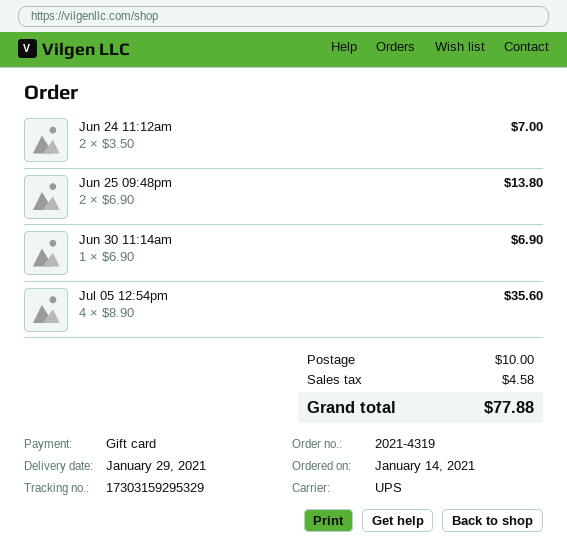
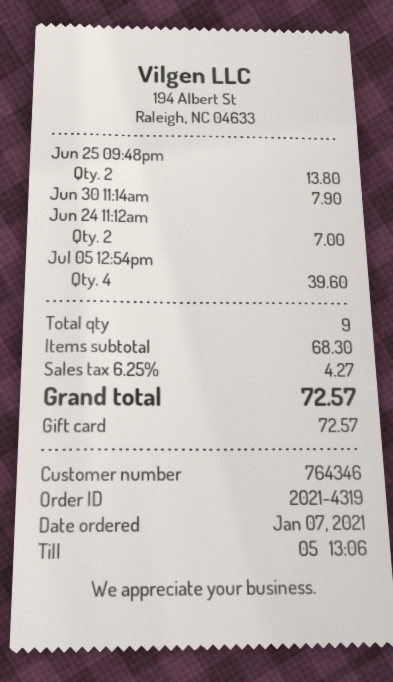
order date: 2021-01-14 -> 2021-01-07
Jun 30 11:14am: 1 for 6.90 -> 1 for 7.90
Jul 05 12:54pm: 4 for 35.60 -> 4 for 39.60
shipping: 10.00 -> none
tax: 4.58 -> 4.27
total: 77.88 -> 72.57

